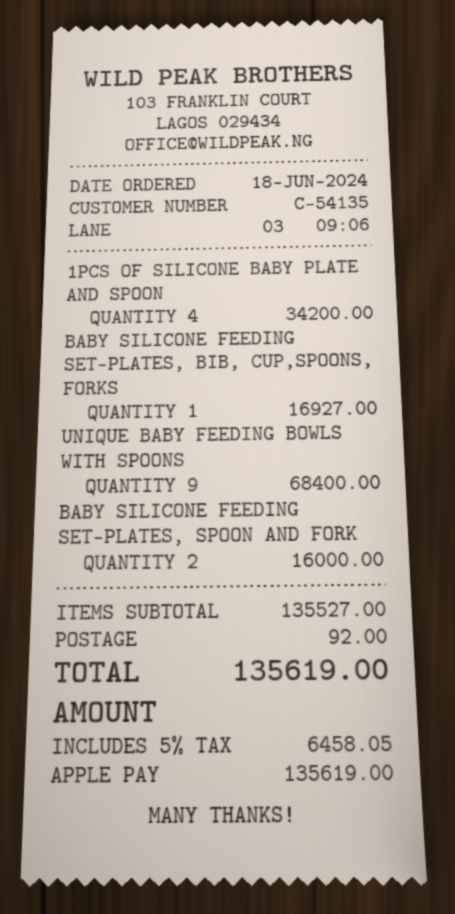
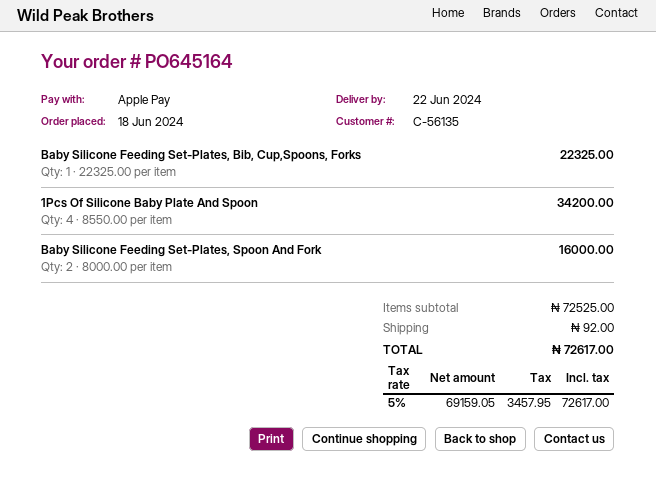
customer number: C-54135 -> C-56135
BABY SILICONE FEEDING SET-PLATES, BIB, CUP,SPOONS, FORKS: 1 for 16927.00 -> 1 for 22325.00
UNIQUE BABY FEEDING BOWLS WITH SPOONS: 9 for 68400.00 -> none
subtotal: 135527.00 -> 72525.00
tax: 5% = 6458.05 -> 5% = 3457.95
total: 135619.00 -> 72617.00

